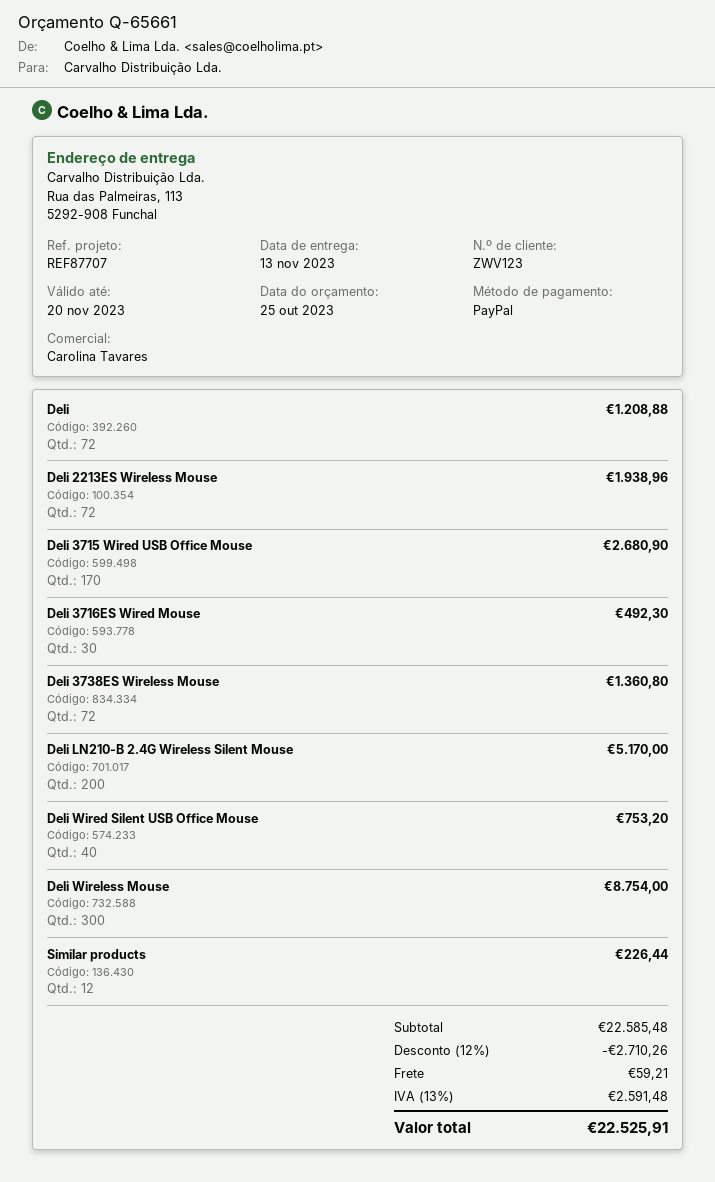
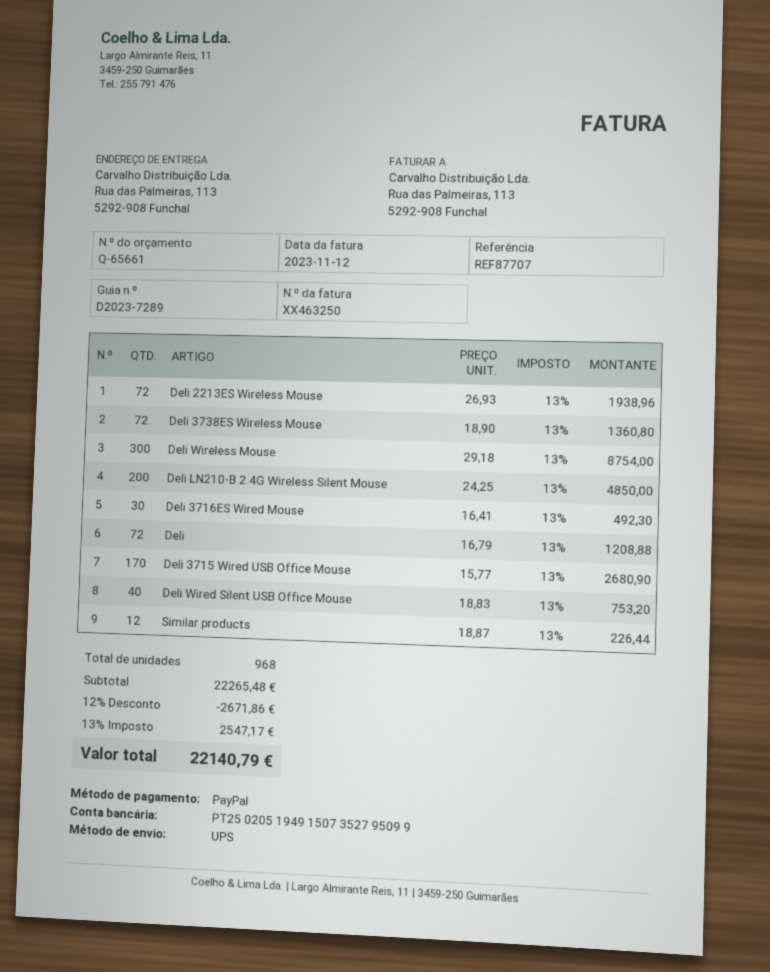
Deli LN210-B 2.4G Wireless Silent Mouse: 200 for 5170.00 -> 200 for 4850.00
subtotal: 22585.48 -> 22265.48
discount: 12% = 2710.26 -> 12% = 2671.86
shipping: 59.21 -> none
tax: 13% = 2591.48 -> 13% = 2547.17
total: 22525.91 -> 22140.79

